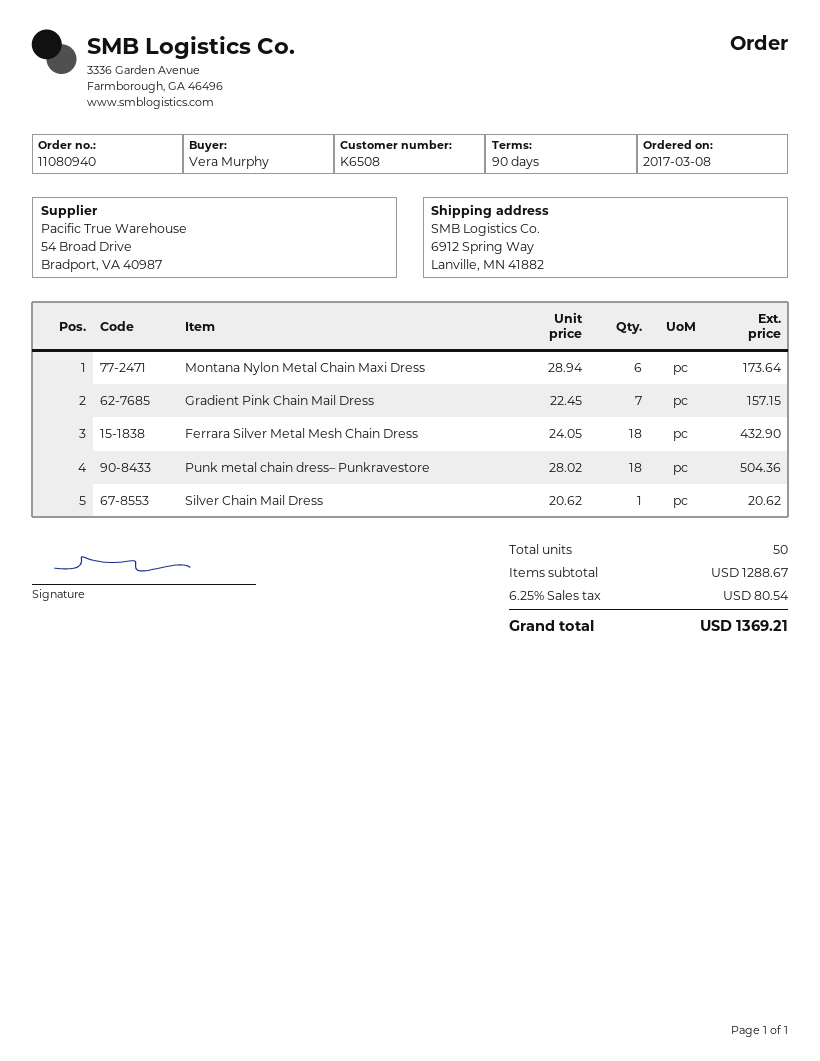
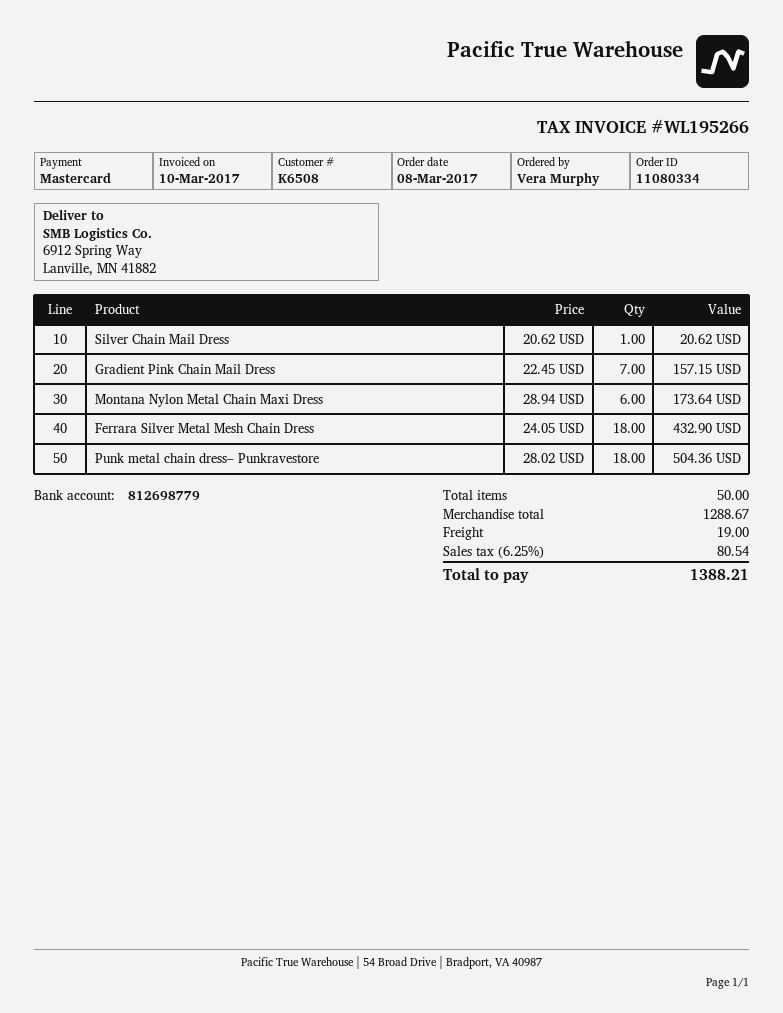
order number: 11080940 -> 11080334
shipping: none -> 19.00
total: 1369.21 -> 1388.21

